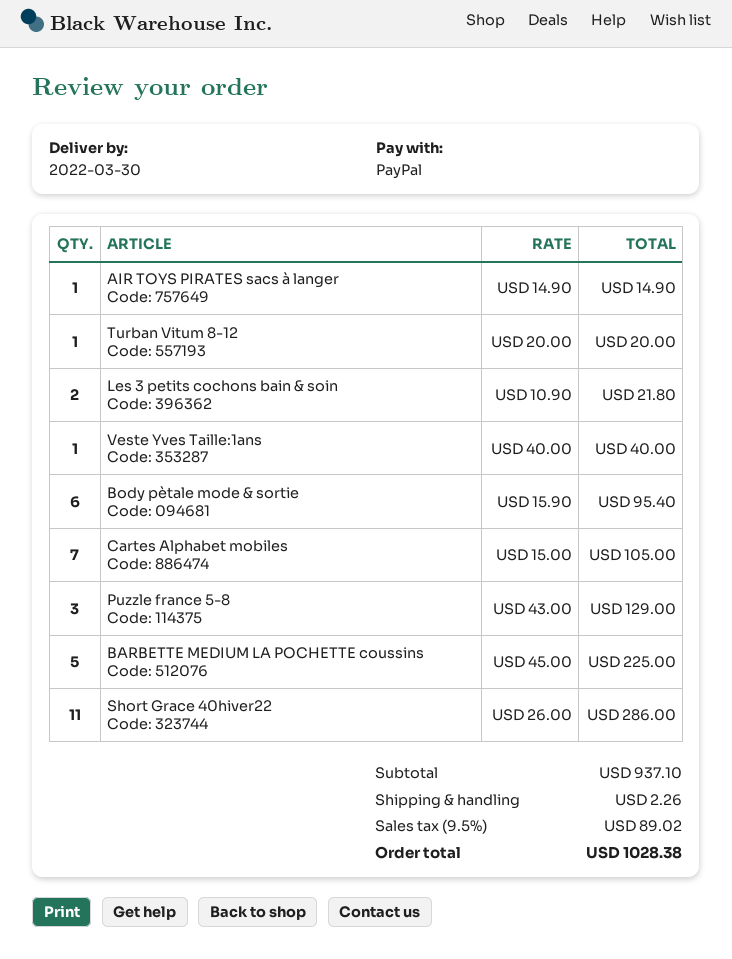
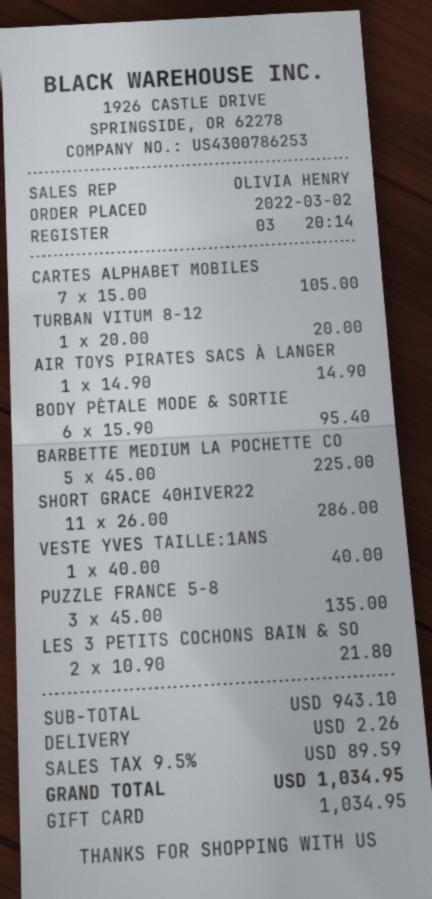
payment method: PayPal -> gift card
Puzzle france 5-8: 3 x 43.00 = 129.00 -> 3 x 45.00 = 135.00
subtotal: 937.10 -> 943.10
tax: 9.5% = 89.02 -> 9.5% = 89.59
total: 1028.38 -> 1034.95

